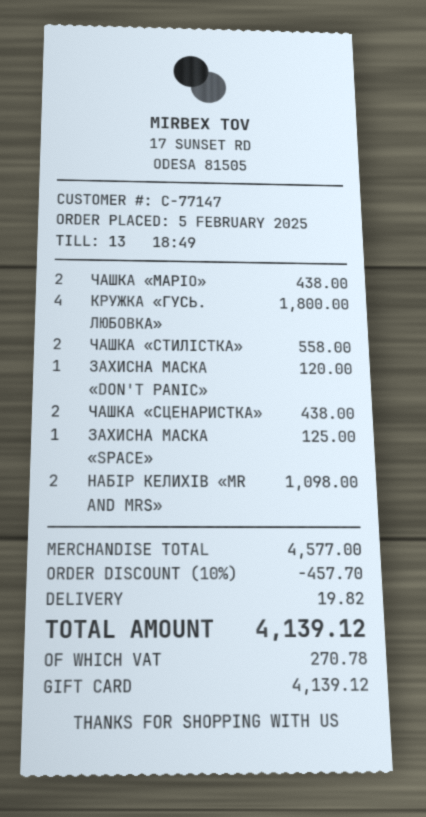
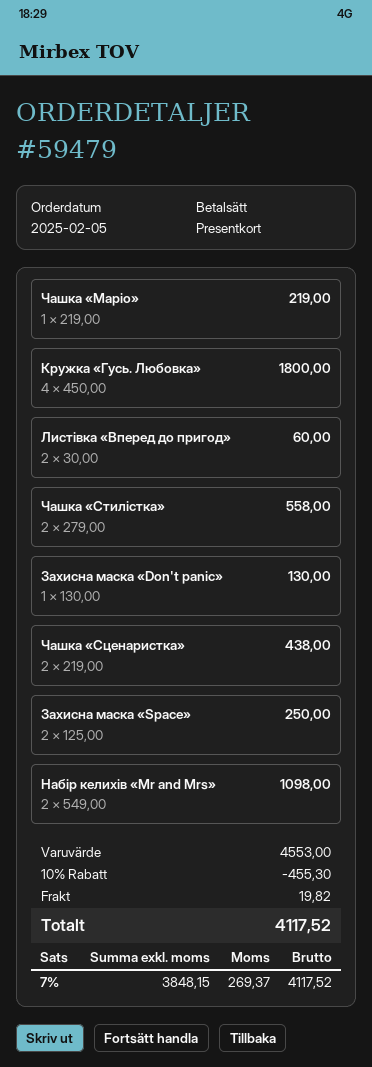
ЧАШКА «МАРІО»: 2 for 438.00 -> 1 for 219.00
ЗАХИСНА МАСКА «DON'T PANIC»: 1 for 120.00 -> 1 for 130.00
ЗАХИСНА МАСКА «SPACE»: 1 for 125.00 -> 2 for 250.00
Листівка «Вперед до пригод»: none -> 2 for 60.00
subtotal: 4577.00 -> 4553.00
discount: 10% = 457.70 -> 10% = 455.30
tax: 270.78 -> 269.37
total: 4139.12 -> 4117.52

